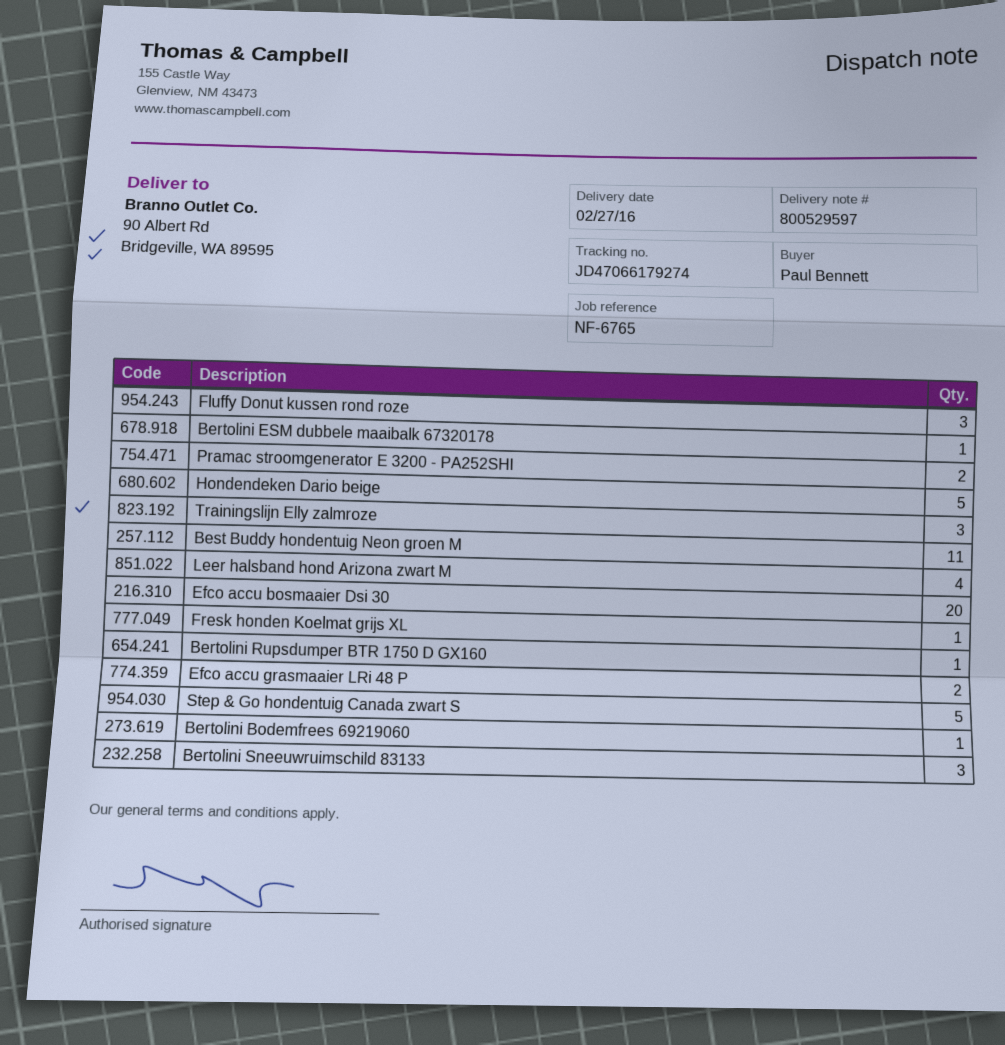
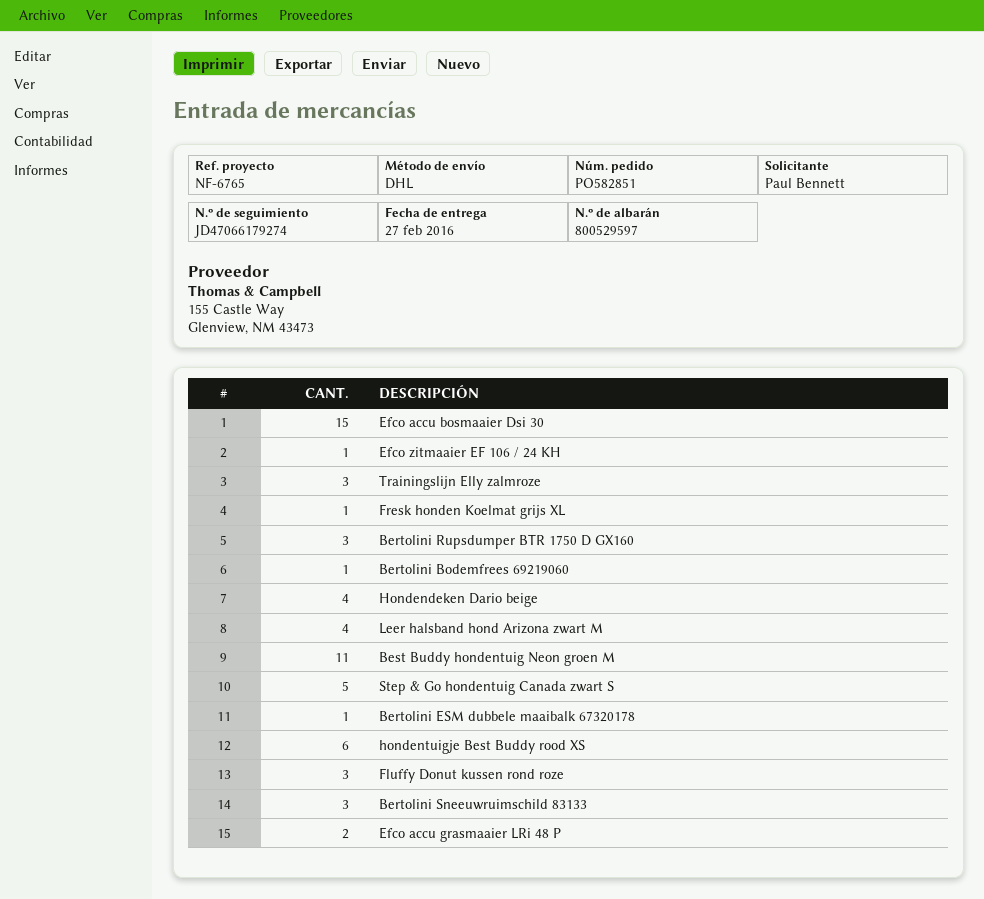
Pramac stroomgenerator E 3200 - PA252SHI: 2 -> none
Hondendeken Dario beige: 5 -> 4
Efco accu bosmaaier Dsi 30: 20 -> 15
Bertolini Rupsdumper BTR 1750 D GX160: 1 -> 3
Efco zitmaaier EF 106 / 24 KH: none -> 1
hondentuigje Best Buddy rood XS: none -> 6

